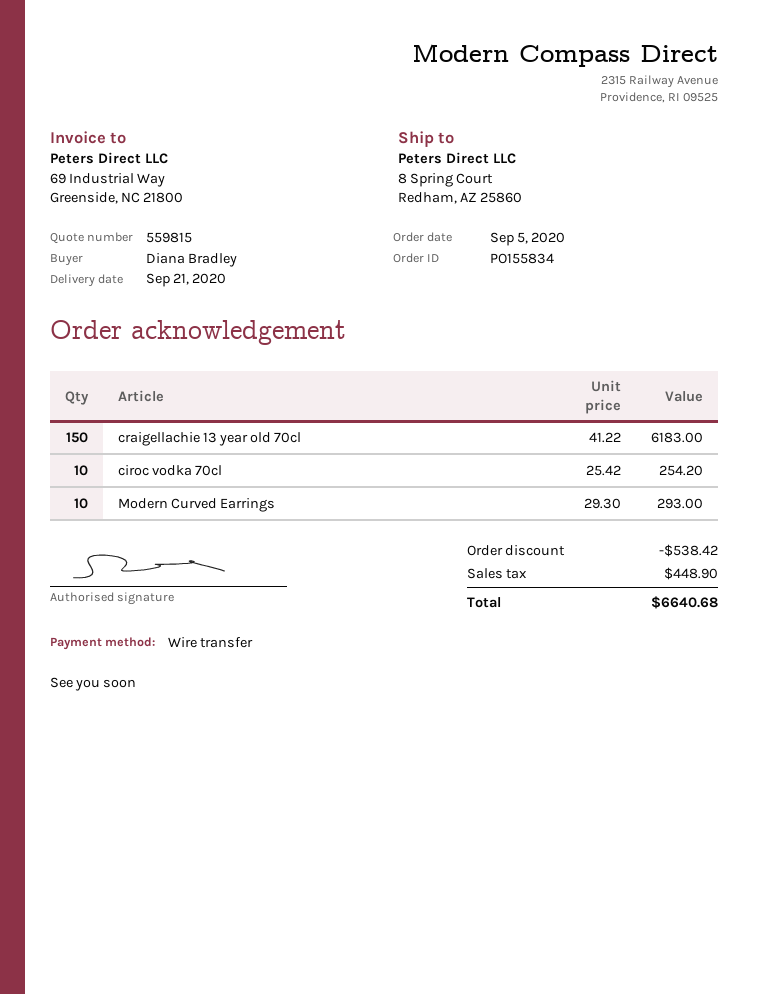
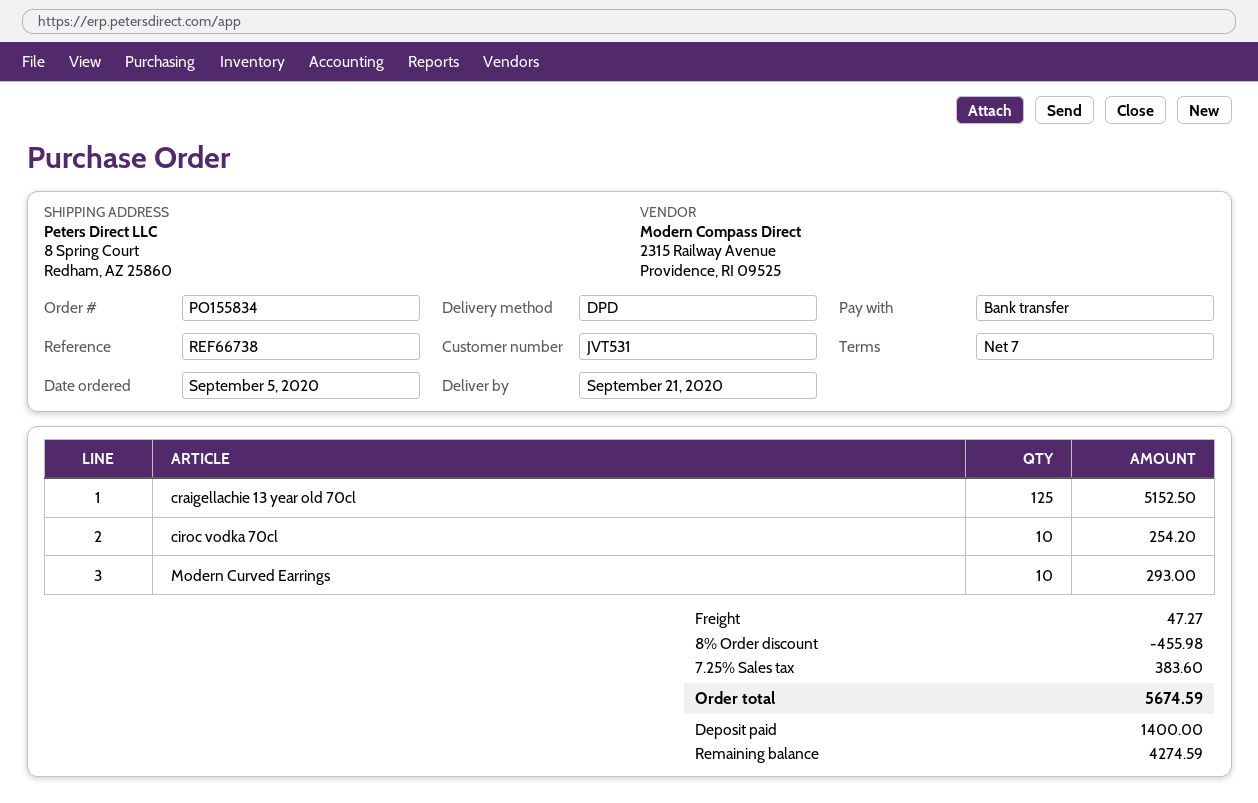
craigellachie 13 year old 70cl: 150 for 6183.00 -> 125 for 5152.50
discount: 538.42 -> 455.98
shipping: none -> 47.27
tax: 448.90 -> 383.60
total: 6640.68 -> 5674.59

